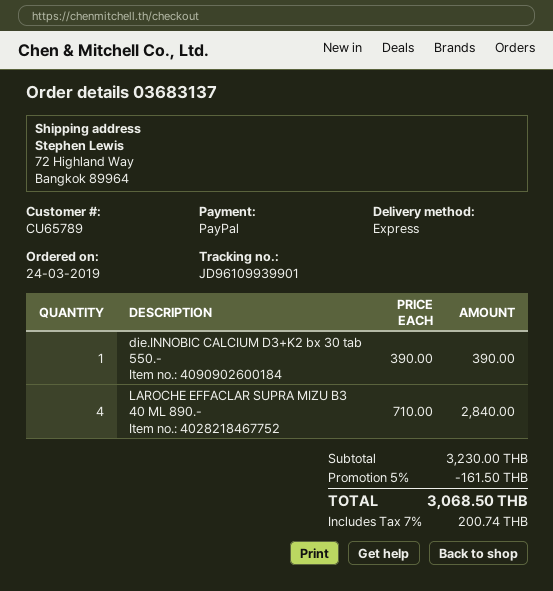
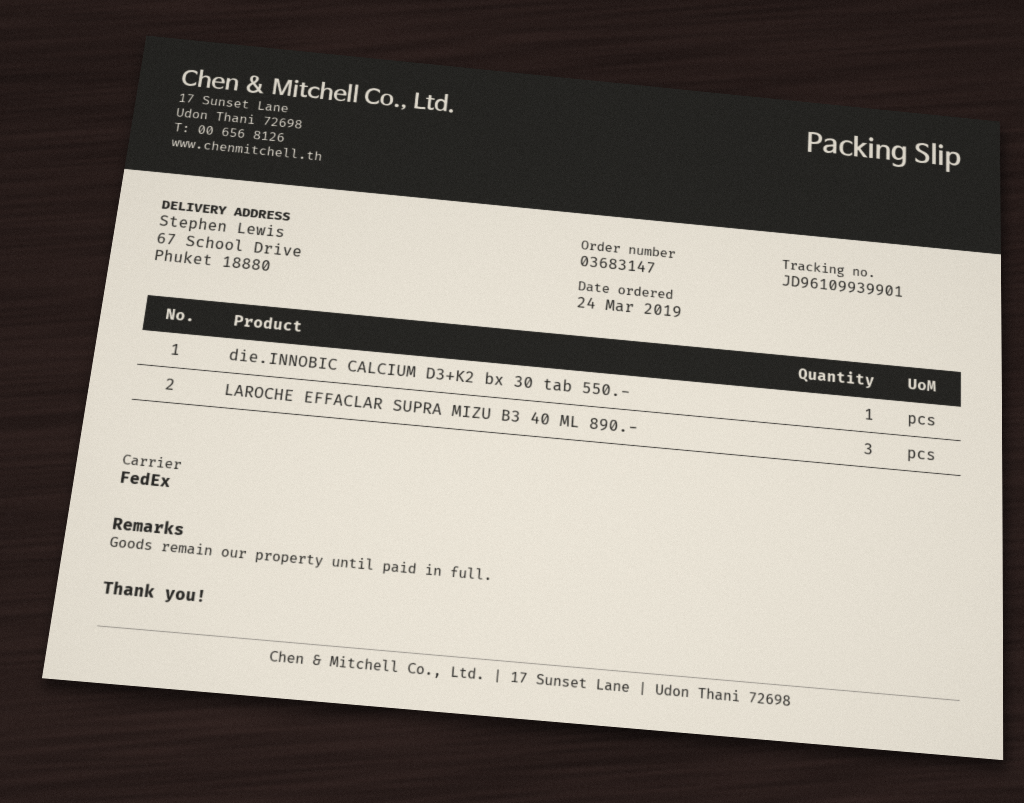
order number: 03683137 -> 03683147
shipping method: express -> FedEx
ship to: 72 Highland Way, Bangkok 89964 -> 67 School Drive, Phuket 18880
LAROCHE EFFACLAR SUPRA MIZU B3 40 ML 890.-: 4 -> 3

